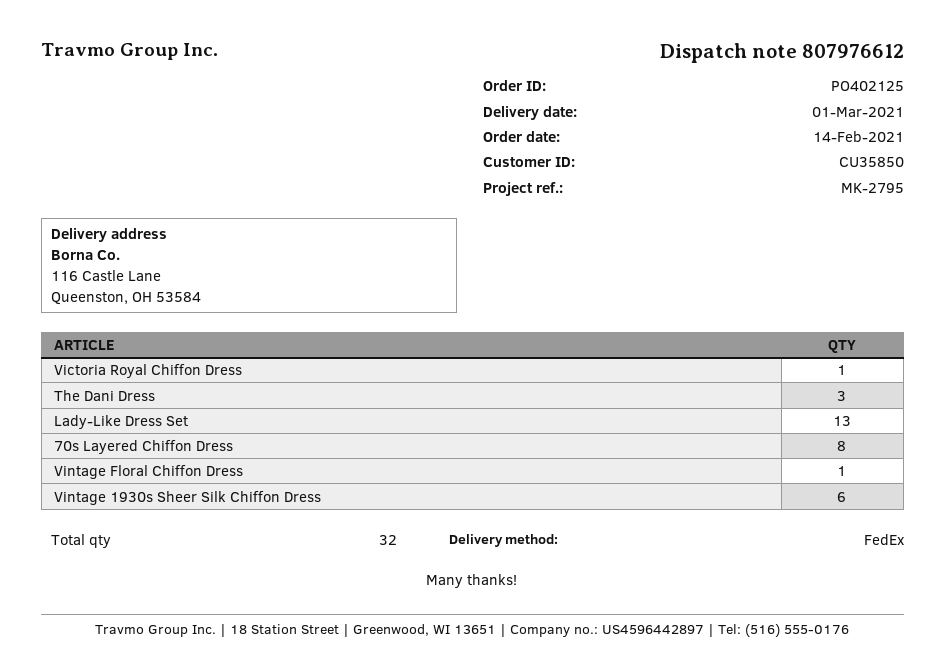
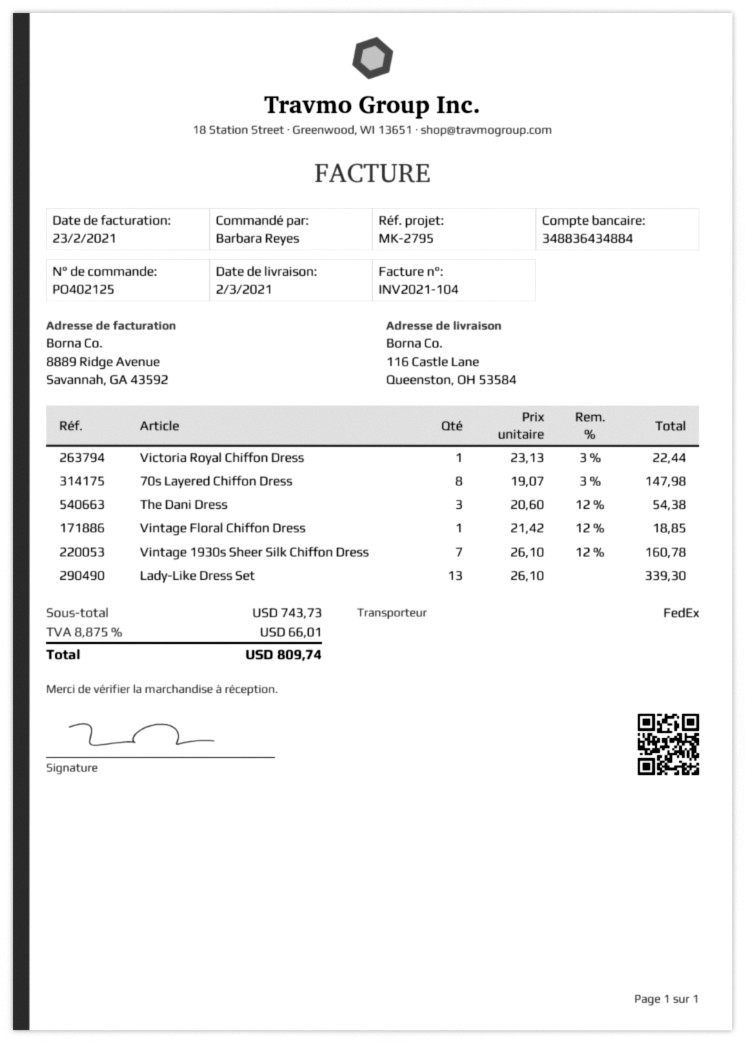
delivery date: 2021-03-01 -> 2021-03-02
Vintage 1930s Sheer Silk Chiffon Dress: 6 -> 7

